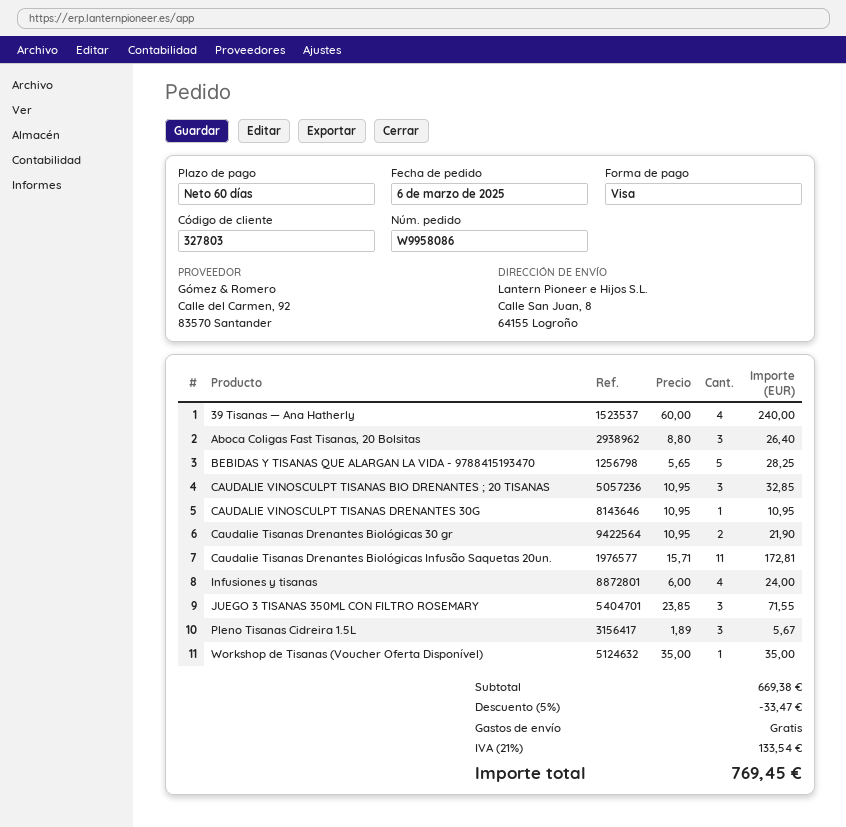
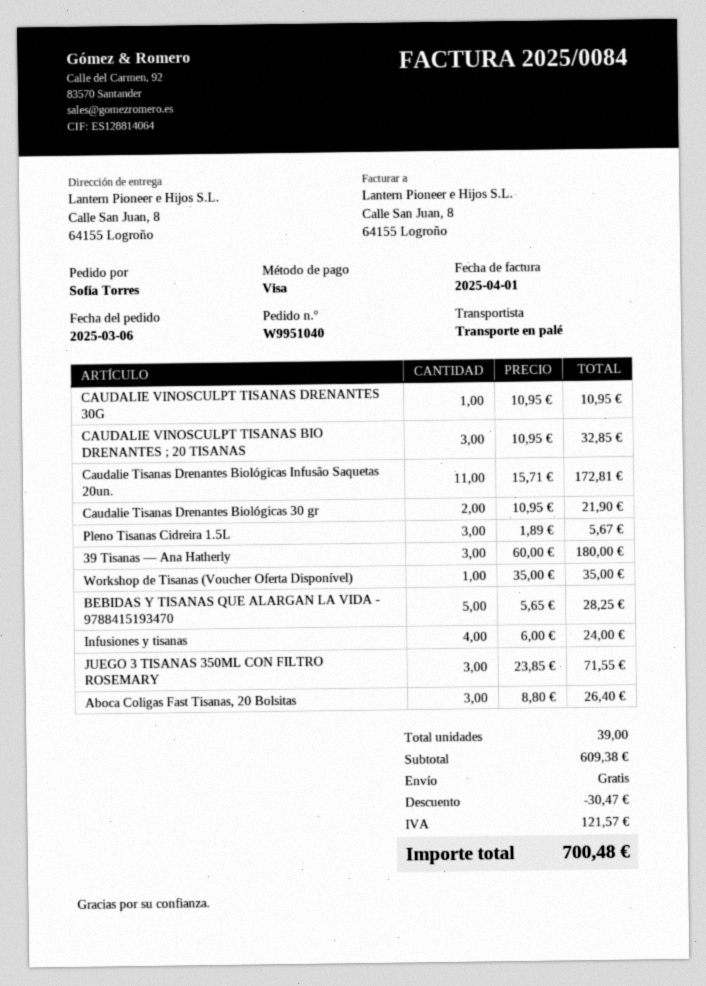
order number: W9958086 -> W9951040
39 Tisanas — Ana Hatherly: 4 x 60.00 = 240.00 -> 3 x 60.00 = 180.00
subtotal: 669.38 -> 609.38
discount: 33.47 -> 30.47
tax: 133.54 -> 121.57
total: 769.45 -> 700.48

